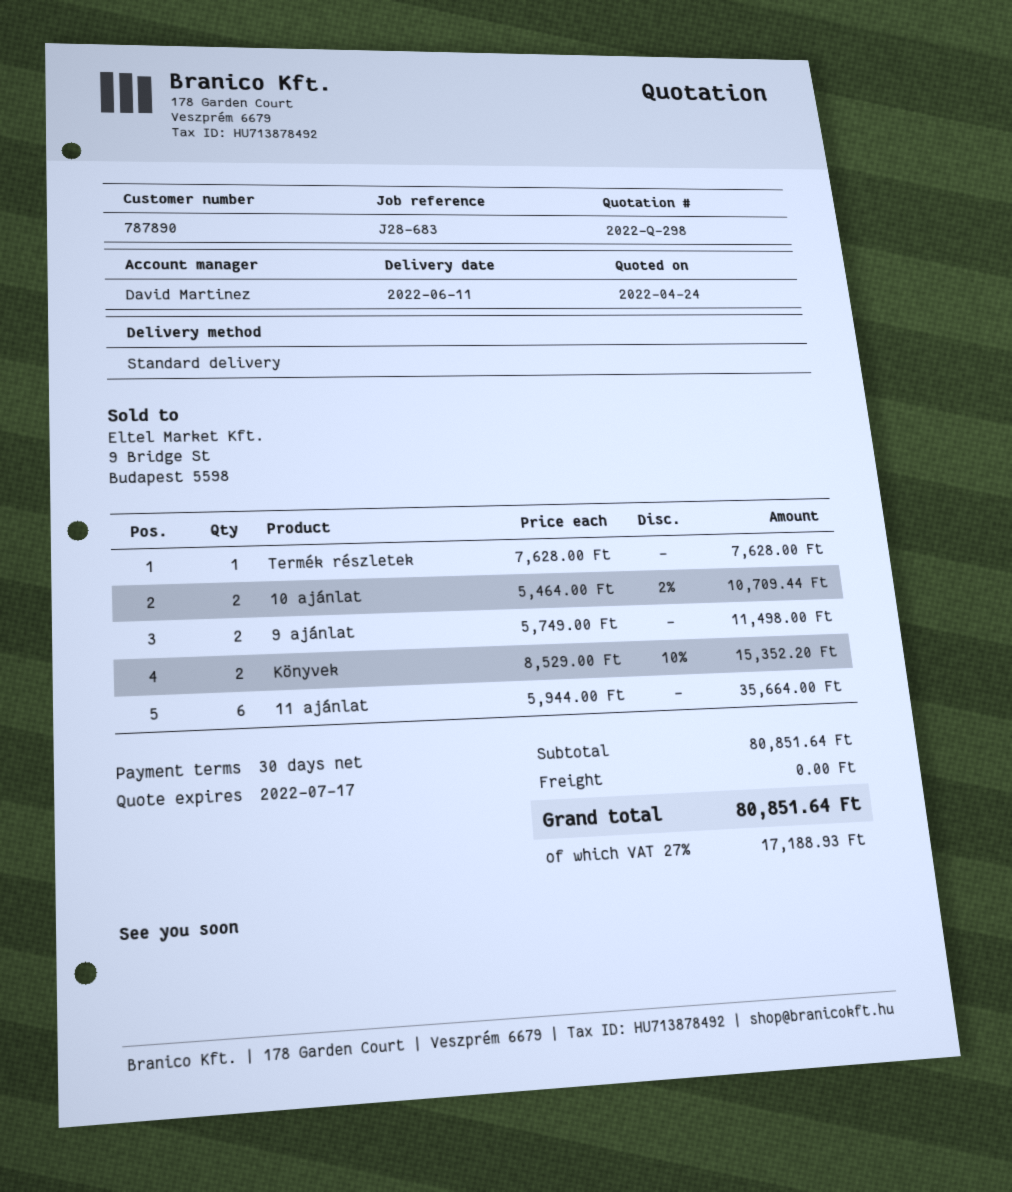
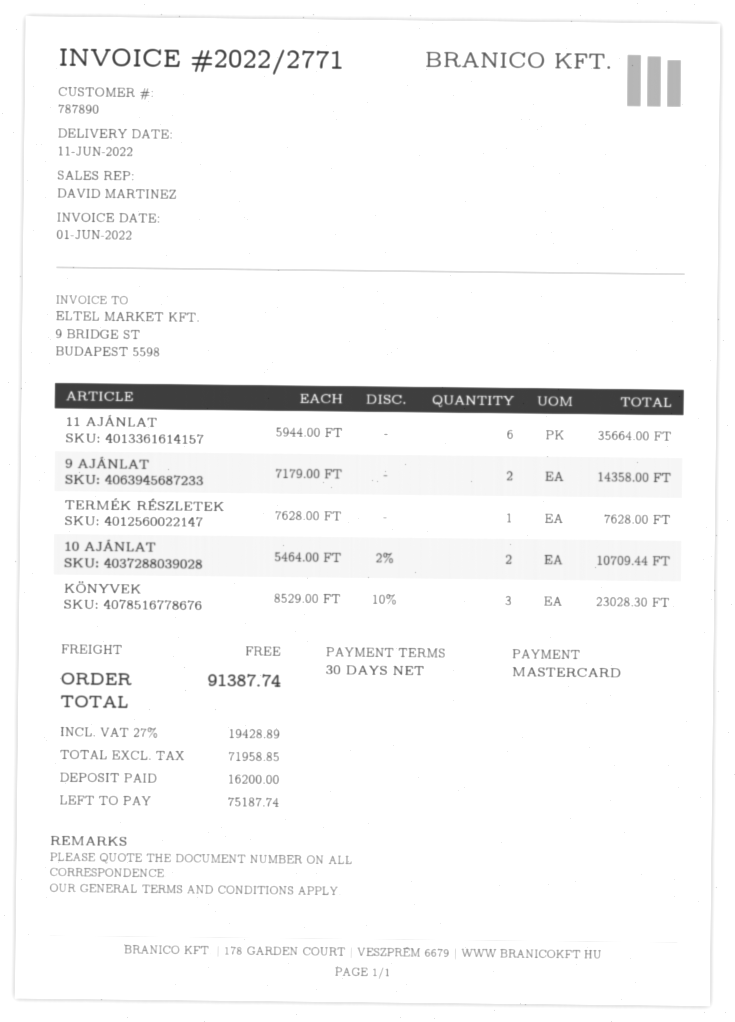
9 ajánlat: 2 x 5749.00 = 11498.00 -> 2 x 7179.00 = 14358.00
Könyvek: 2 x 8529.00 - 10% = 15352.20 -> 3 x 8529.00 - 10% = 23028.30
tax: 27% = 17188.93 -> 27% = 19428.89
total: 80851.64 -> 91387.74

